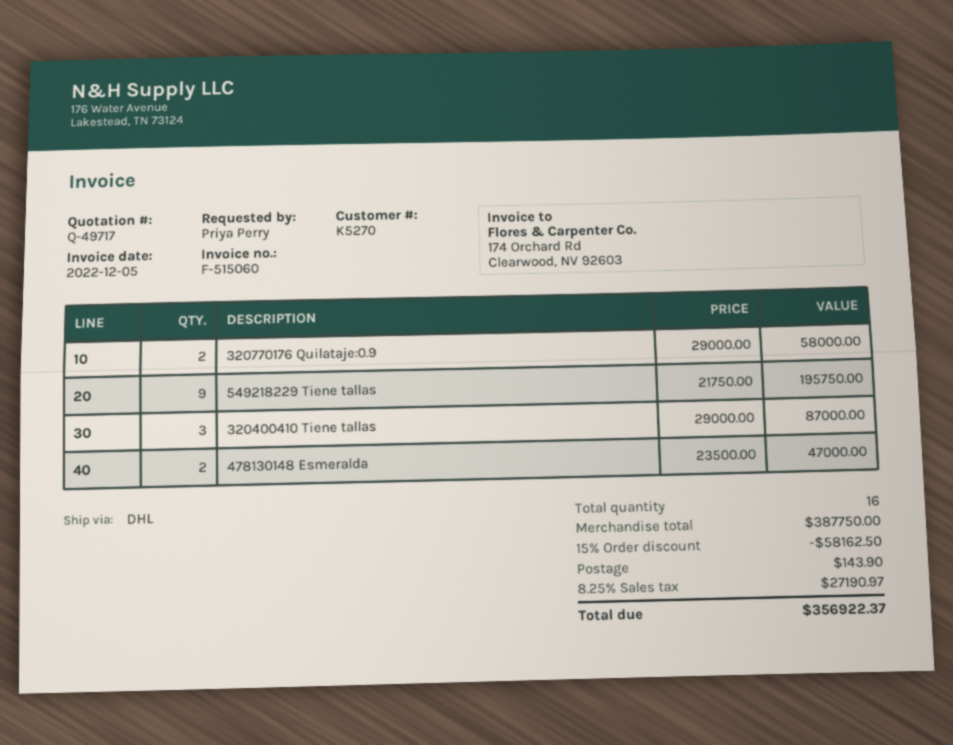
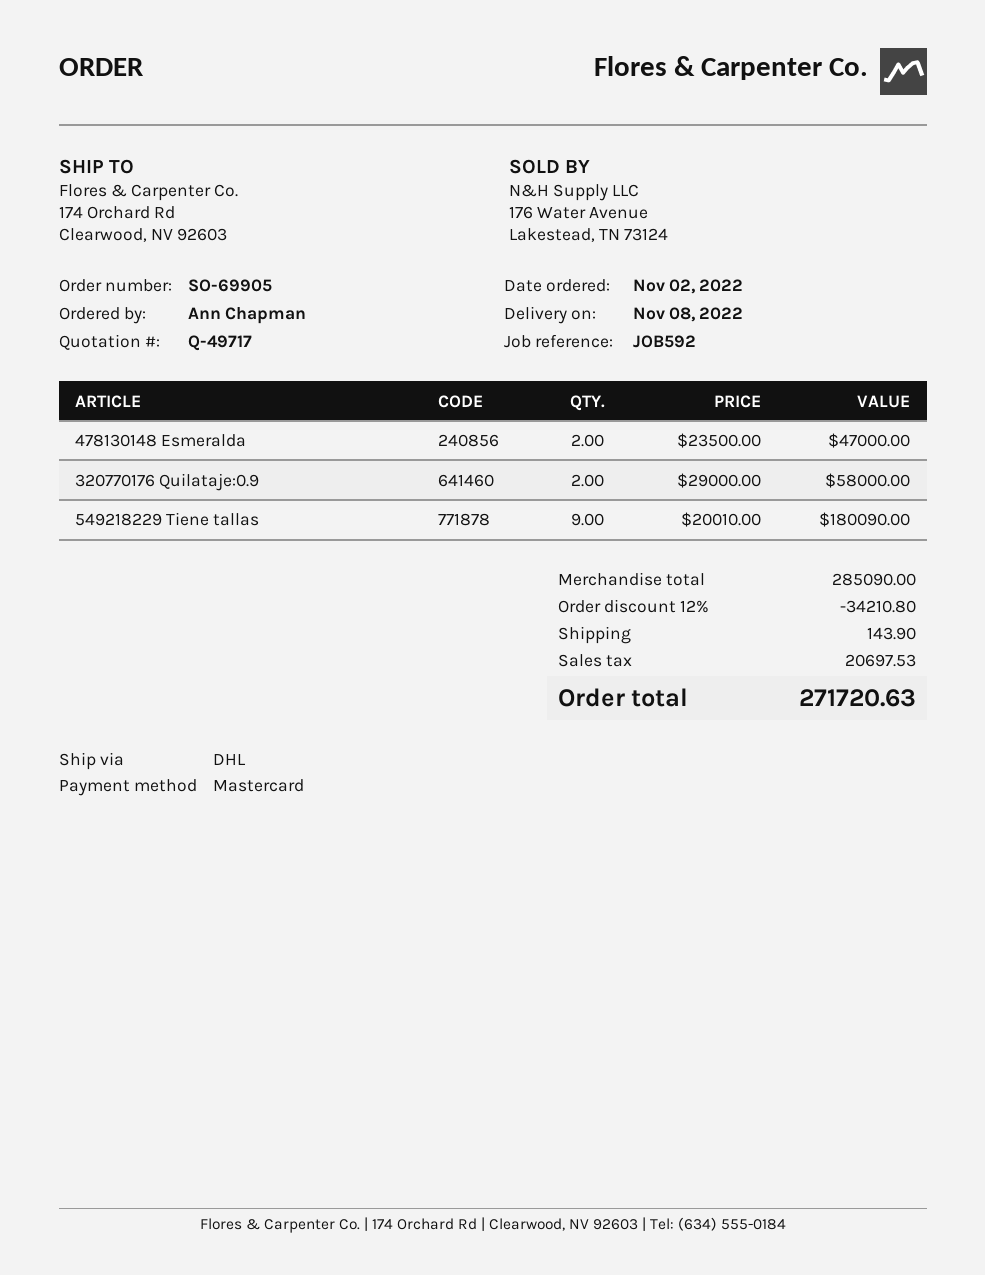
ordered by: Priya Perry -> Ann Chapman
549218229 Tiene tallas: 9 x 21750.00 = 195750.00 -> 9 x 20010.00 = 180090.00
320400410 Tiene tallas: 3 x 29000.00 = 87000.00 -> none
subtotal: 387750.00 -> 285090.00
discount: 15% = 58162.50 -> 12% = 34210.80
tax: 27190.97 -> 20697.53
total: 356922.37 -> 271720.63

